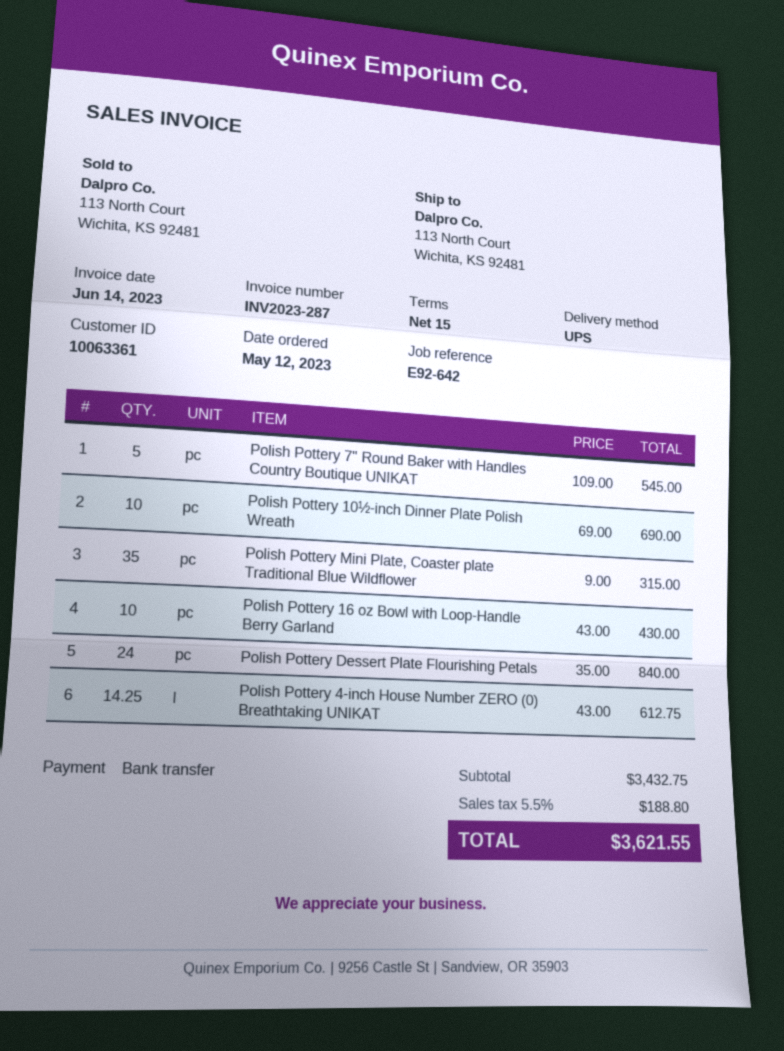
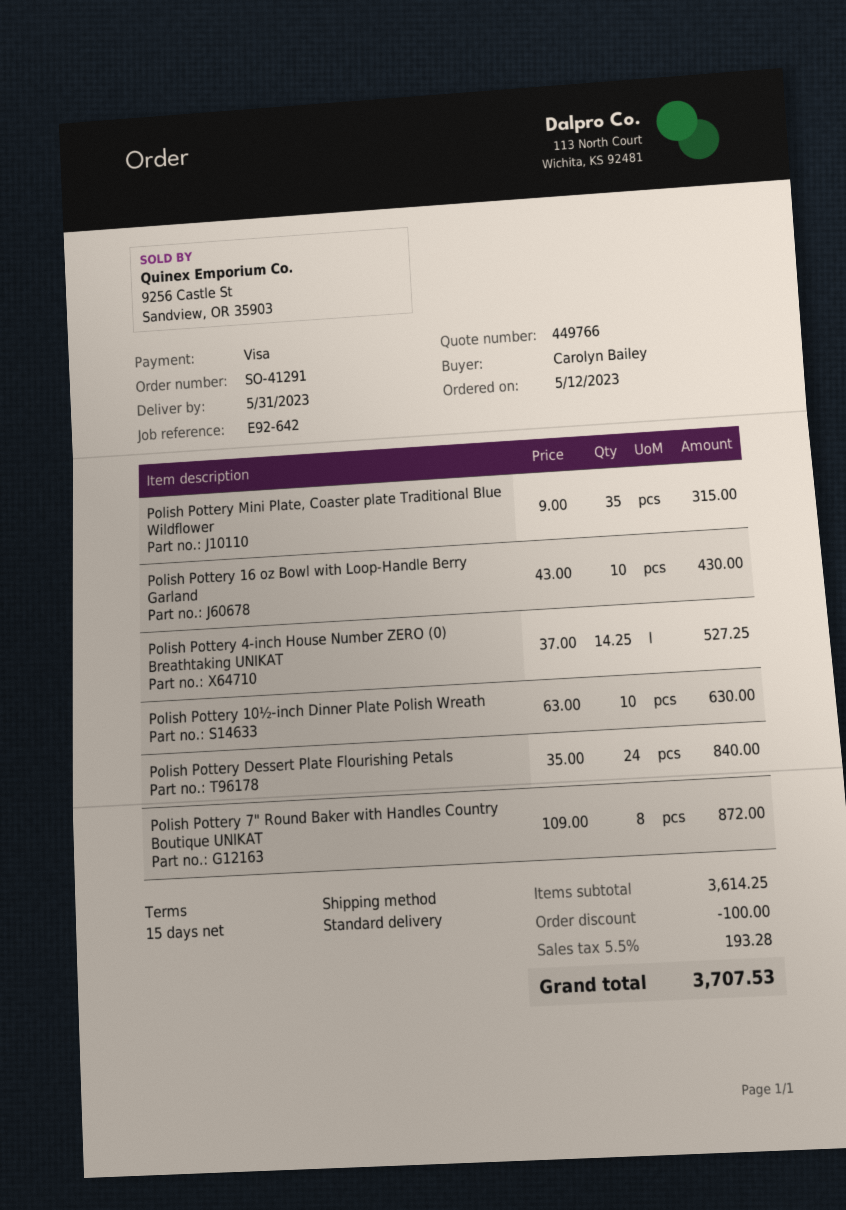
payment method: bank transfer -> Visa
shipping method: UPS -> standard
Polish Pottery 7" Round Baker with Handles Country Boutique UNIKAT: 5 x 109.00 = 545.00 -> 8 x 109.00 = 872.00
Polish Pottery 10½-inch Dinner Plate Polish Wreath: 10 x 69.00 = 690.00 -> 10 x 63.00 = 630.00
Polish Pottery 4-inch House Number ZERO (0) Breathtaking UNIKAT: 14.25 x 43.00 = 612.75 -> 14.25 x 37.00 = 527.25
subtotal: 3432.75 -> 3614.25
discount: none -> 100.00
tax: 5.5% = 188.80 -> 5.5% = 193.28
total: 3621.55 -> 3707.53

